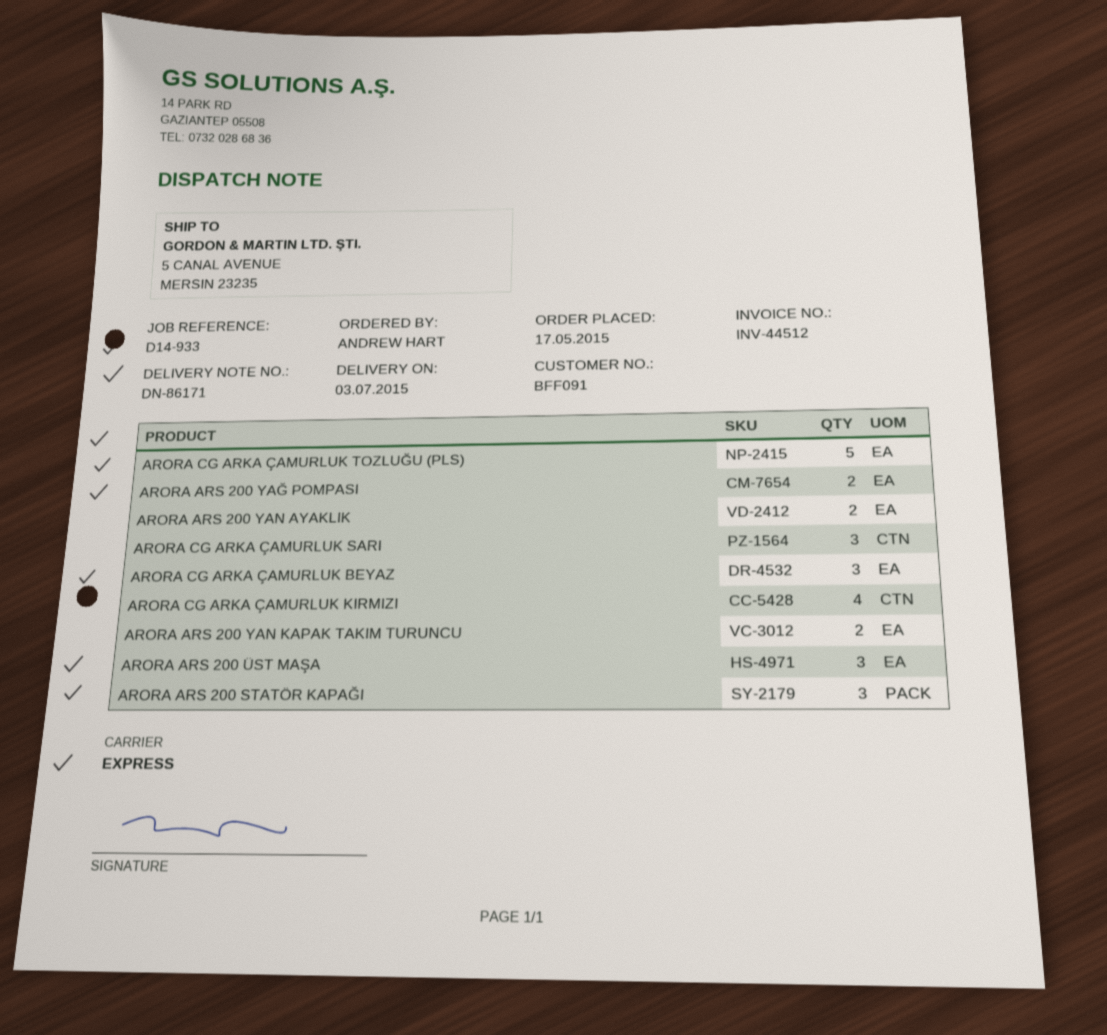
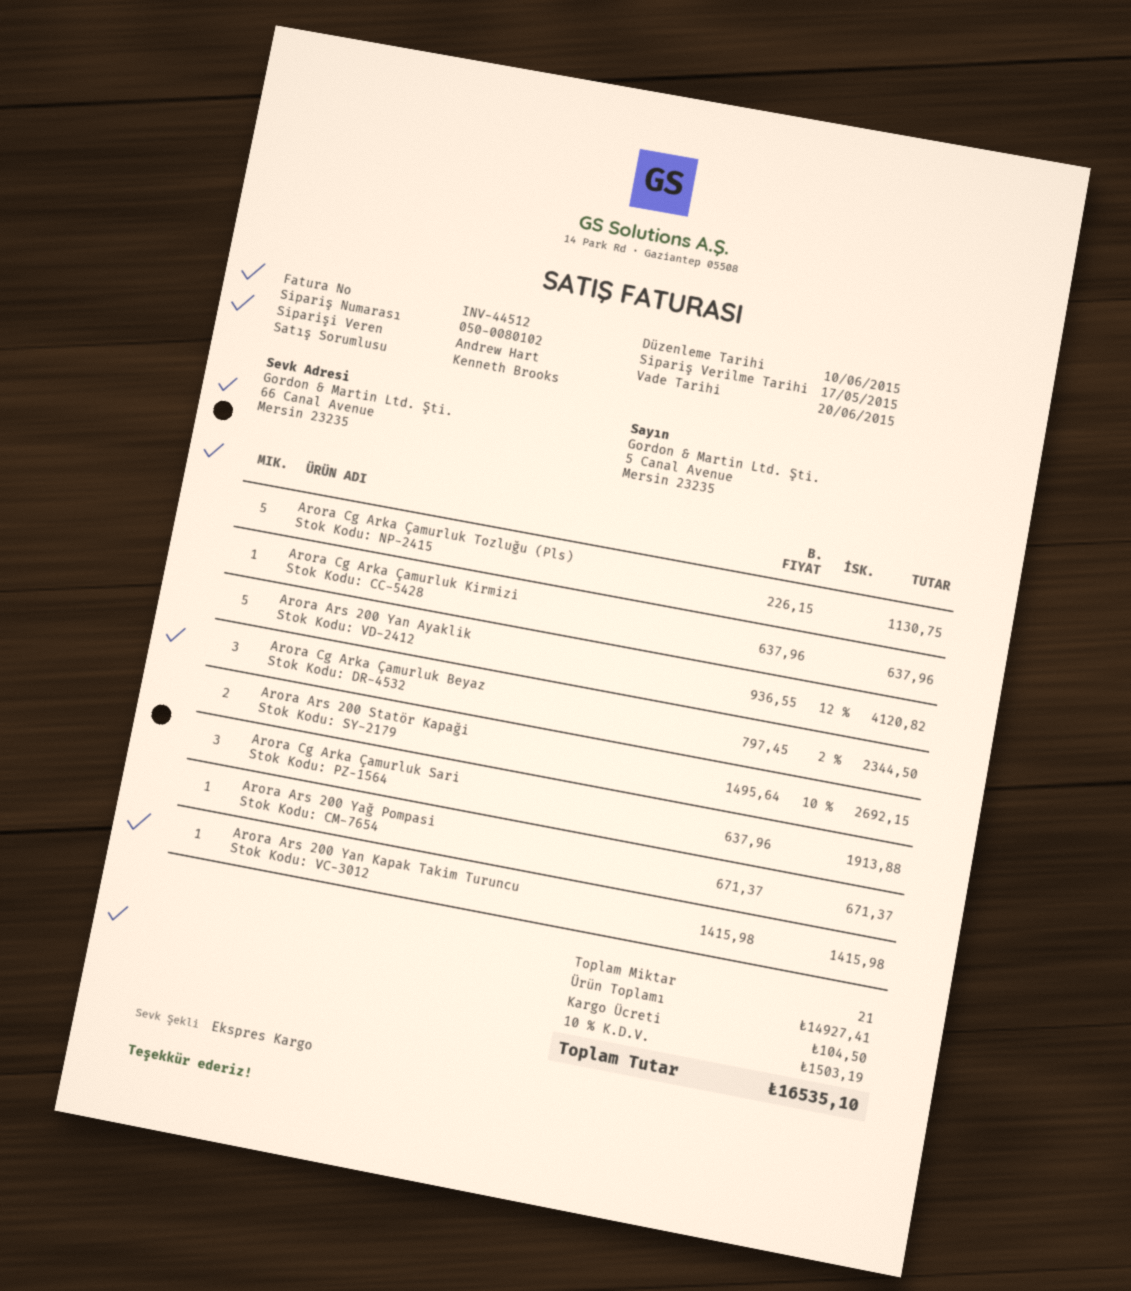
ship to: 5 CANAL AVENUE, MERSIN 23235 -> 66 Canal Avenue, Mersin 23235
ARORA ARS 200 YAĞ POMPASI: 2 -> 1
ARORA ARS 200 YAN AYAKLIK: 2 -> 5
ARORA CG ARKA ÇAMURLUK KIRMIZI: 4 -> 1
ARORA ARS 200 YAN KAPAK TAKIM TURUNCU: 2 -> 1
ARORA ARS 200 ÜST MAŞA: 3 -> none
ARORA ARS 200 STATÖR KAPAĞI: 3 -> 2

